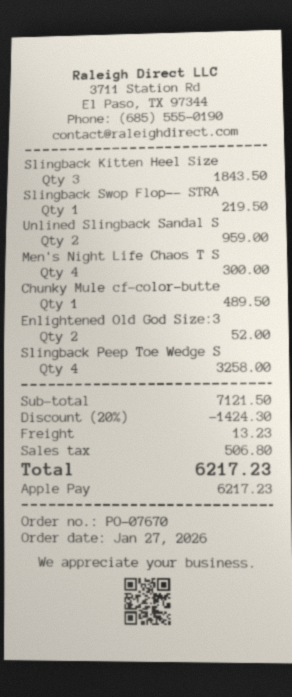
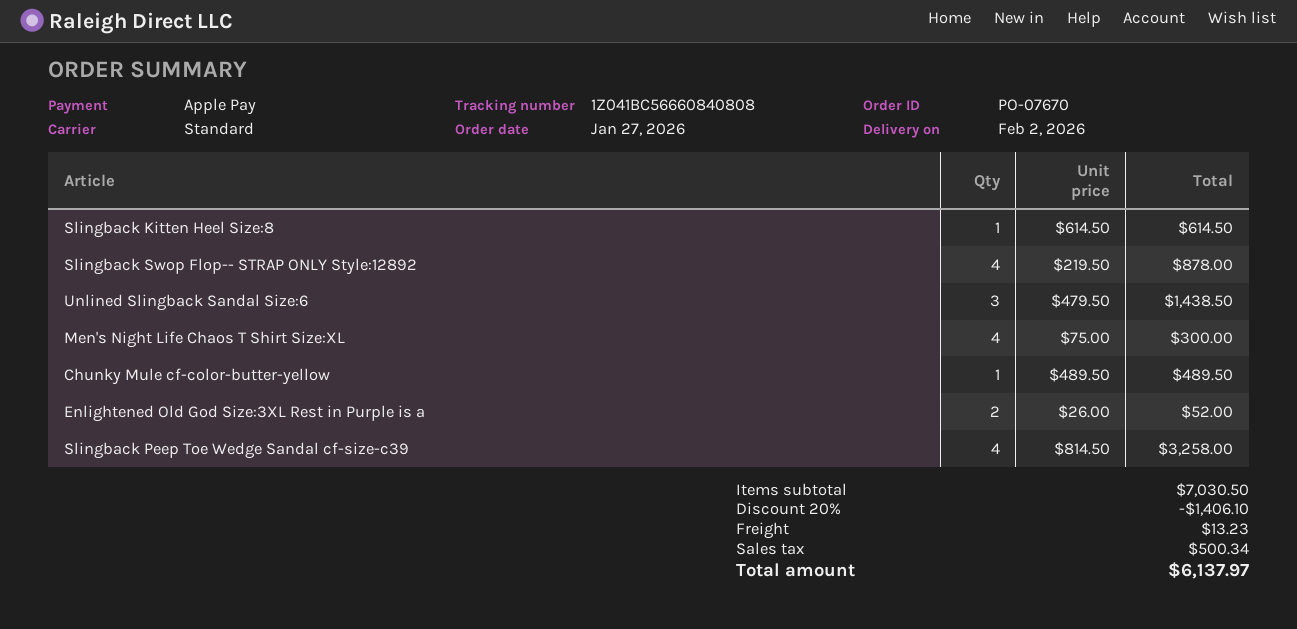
Slingback Kitten Heel Size: 3 for 1843.50 -> 1 for 614.50
Slingback Swop Flop-- STRA: 1 for 219.50 -> 4 for 878.00
Unlined Slingback Sandal S: 2 for 959.00 -> 3 for 1438.50
subtotal: 7121.50 -> 7030.50
discount: 20% = 1424.30 -> 20% = 1406.10
tax: 506.80 -> 500.34
total: 6217.23 -> 6137.97

